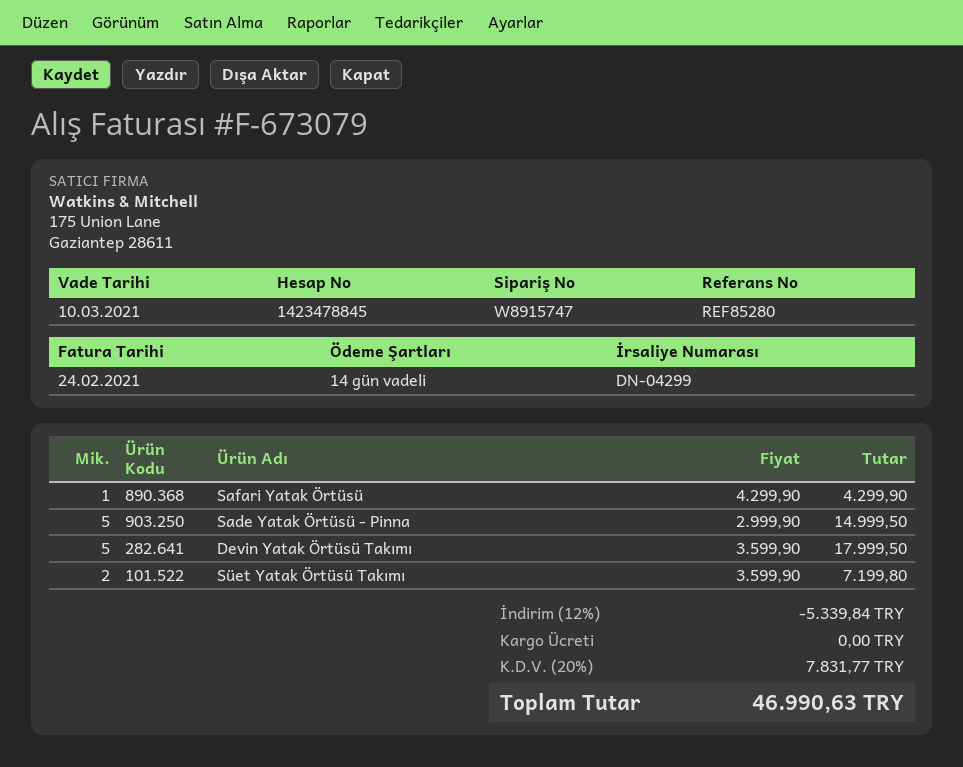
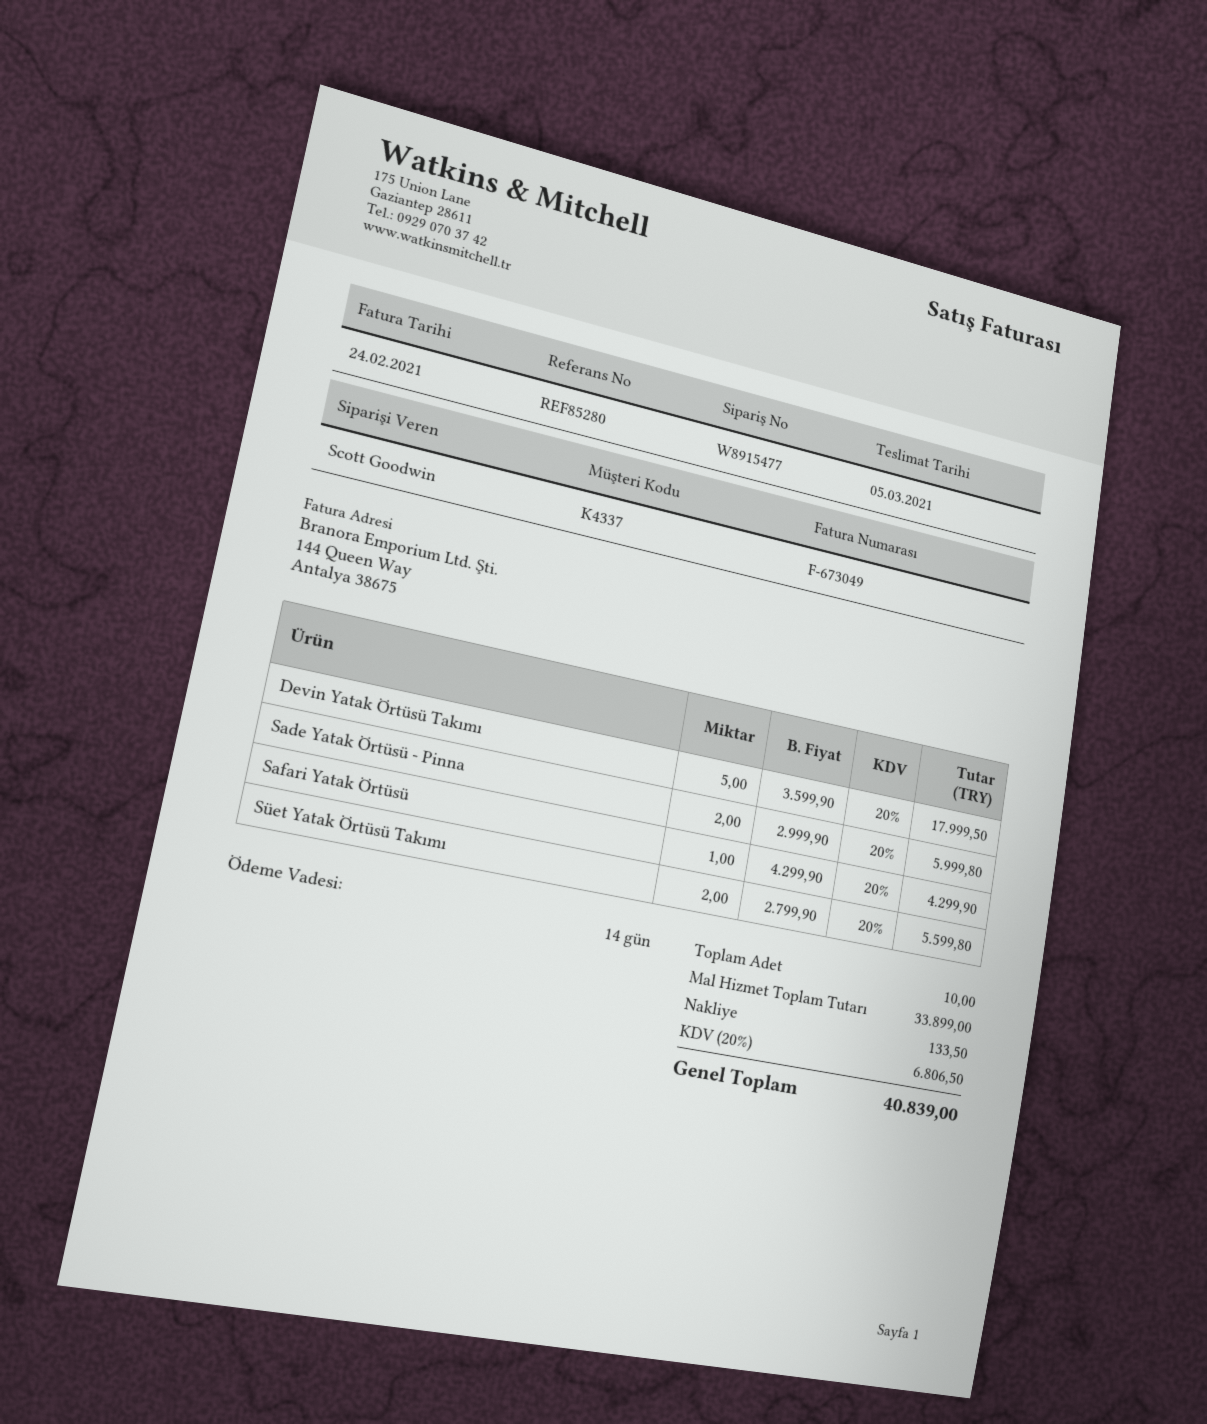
order number: W8915747 -> W8915477
invoice number: F-673079 -> F-673049
Sade Yatak Örtüsü - Pinna: 5 x 2999.90 = 14999.50 -> 2 x 2999.90 = 5999.80
Süet Yatak Örtüsü Takımı: 2 x 3599.90 = 7199.80 -> 2 x 2799.90 = 5599.80
discount: 12% = 5339.84 -> none
shipping: 0.00 -> 133.50
tax: 20% = 7831.77 -> 20% = 6806.50
total: 46990.63 -> 40839.00

